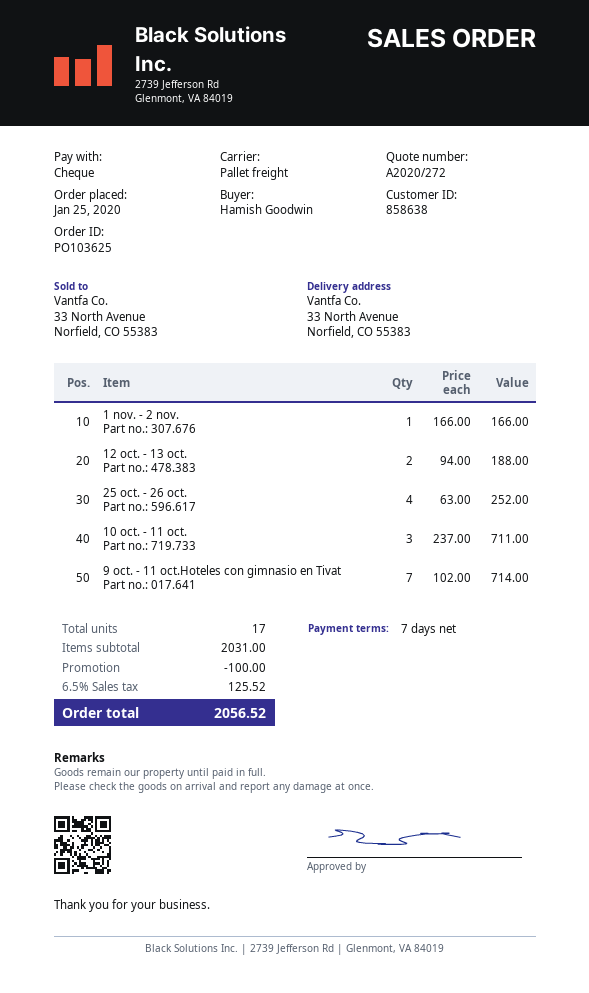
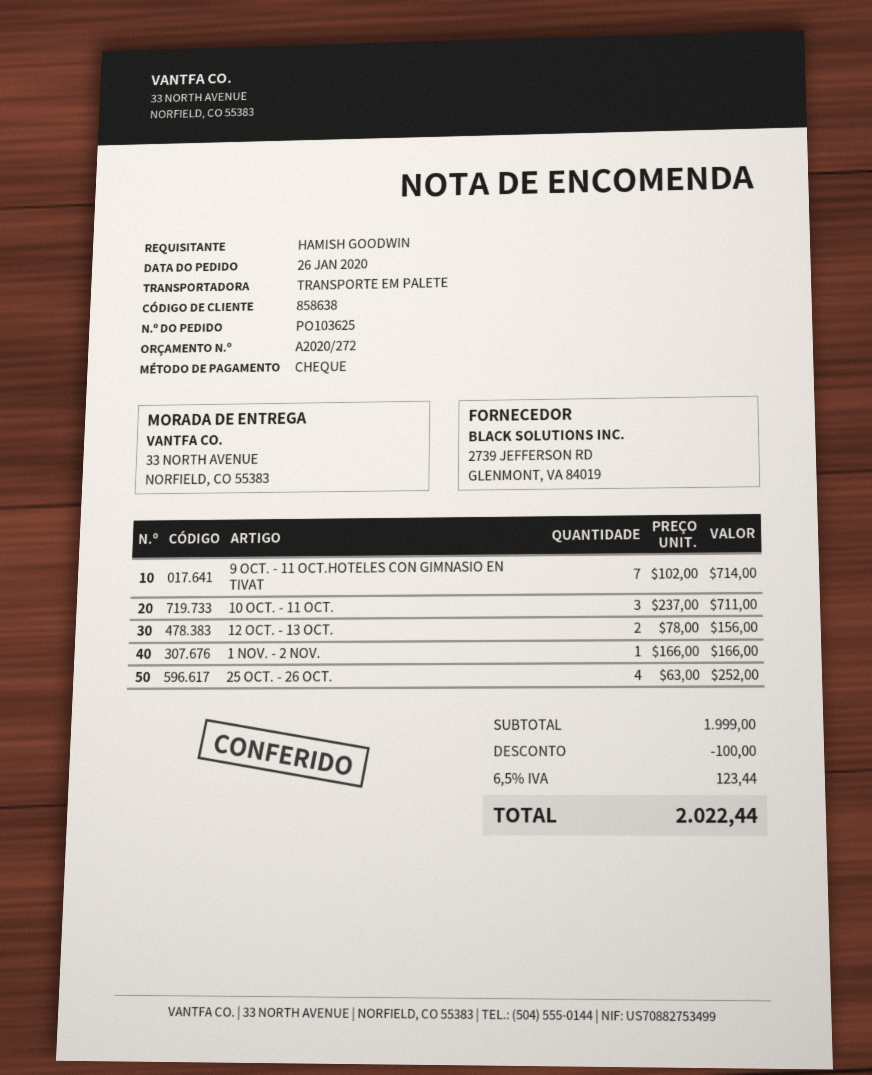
order date: 2020-01-25 -> 2020-01-26
12 oct. - 13 oct.: 2 x 94.00 = 188.00 -> 2 x 78.00 = 156.00
subtotal: 2031.00 -> 1999.00
tax: 6.5% = 125.52 -> 6.5% = 123.44
total: 2056.52 -> 2022.44

